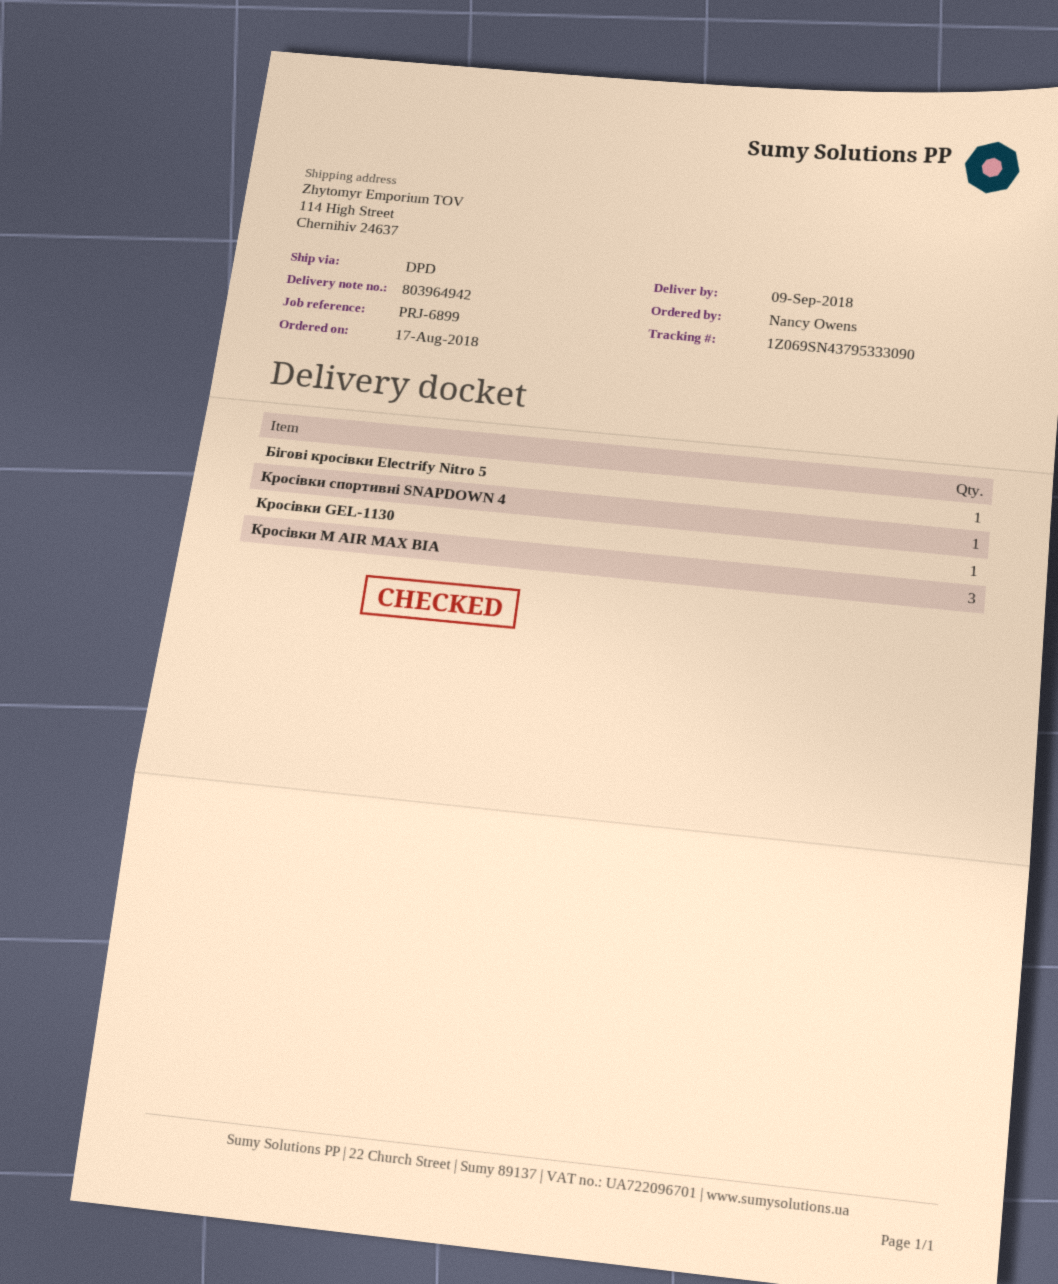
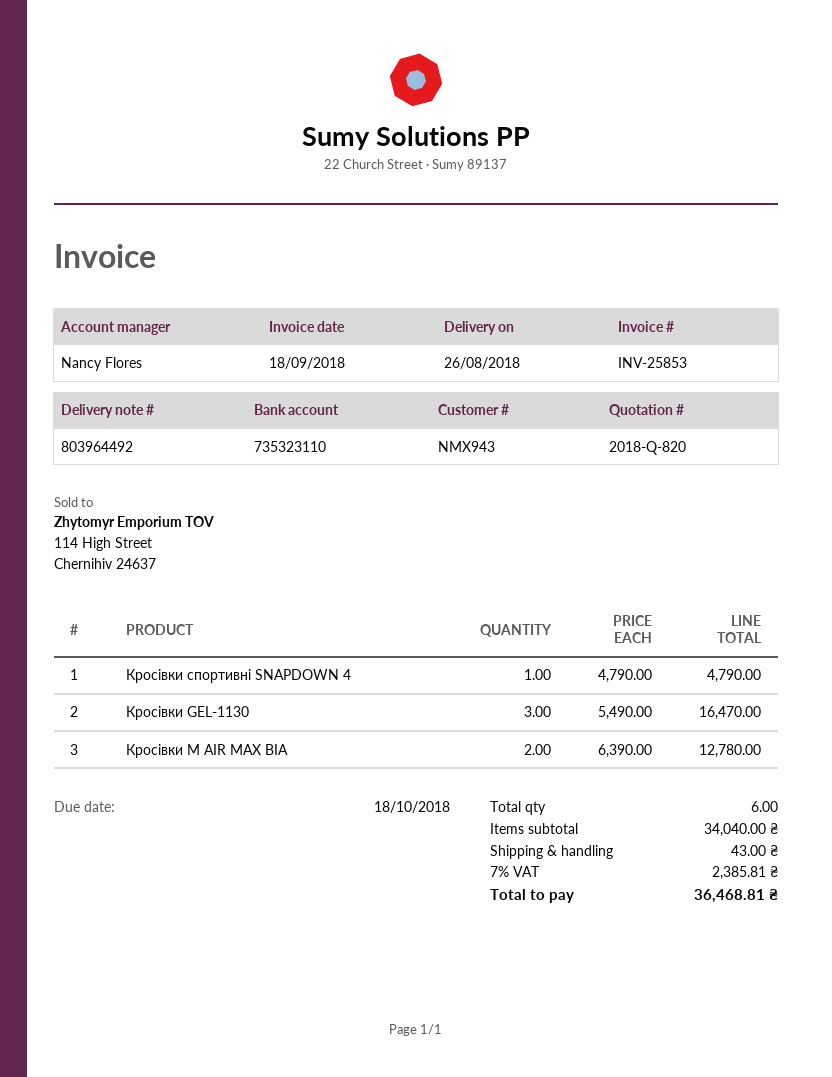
delivery note number: 803964942 -> 803964492
delivery date: 2018-09-09 -> 2018-08-26
Бігові кросівки Electrify Nitro 5: 1 -> none
Кросівки GEL-1130: 1 -> 3
Кросівки M AIR MAX BIA: 3 -> 2

